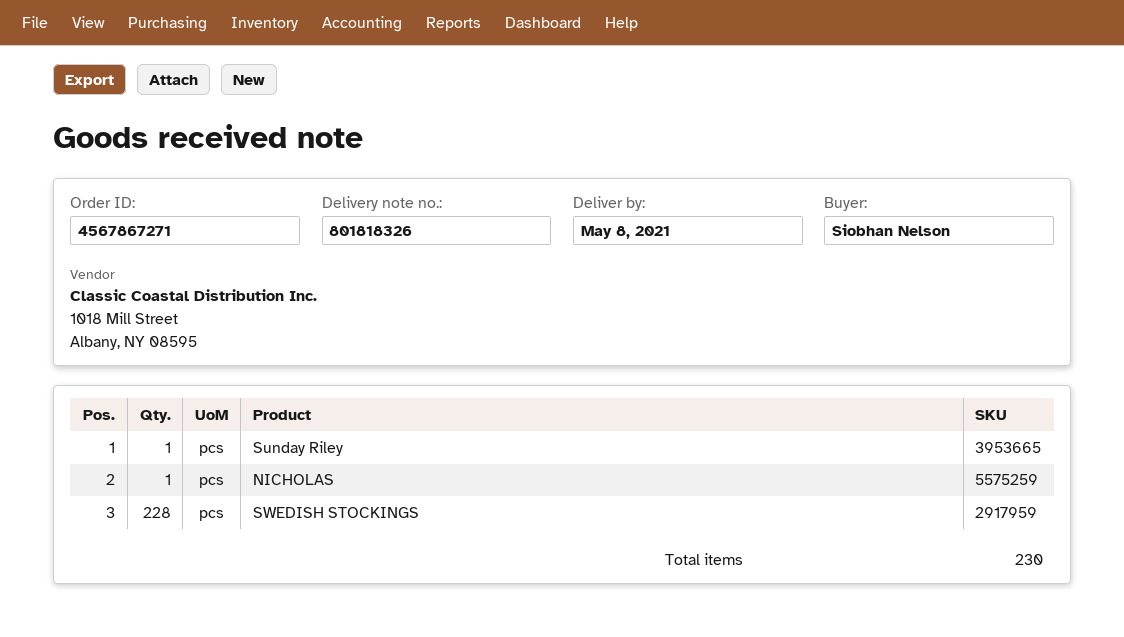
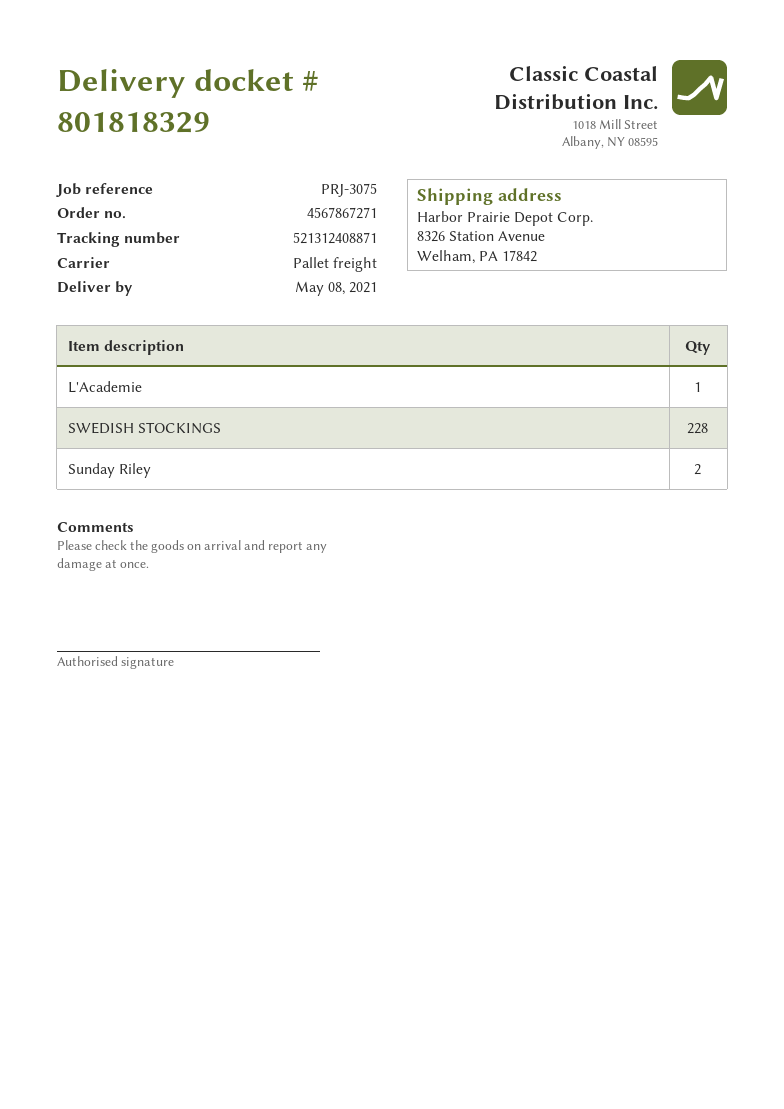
delivery note number: 801818326 -> 801818329
Sunday Riley: 1 -> 2
NICHOLAS: 1 -> none
L'Academie: none -> 1

